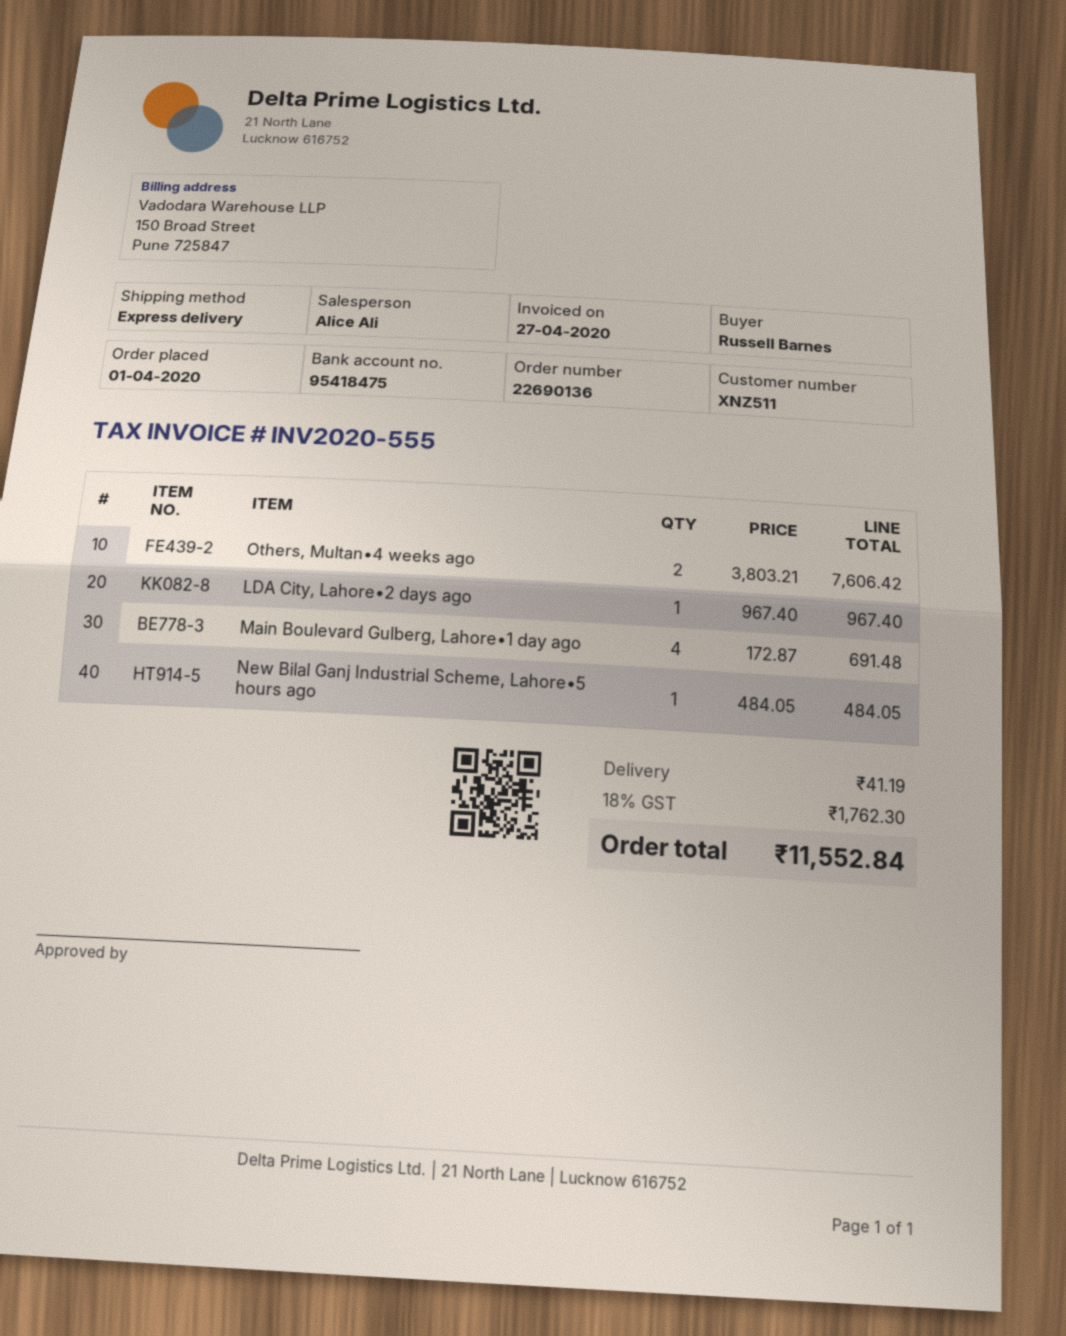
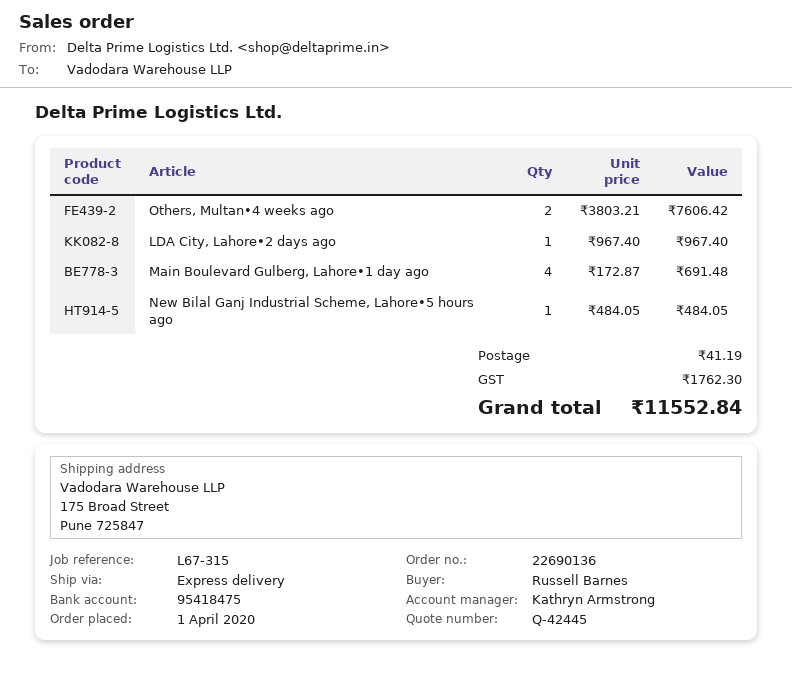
sales rep: Alice Ali -> Kathryn Armstrong

